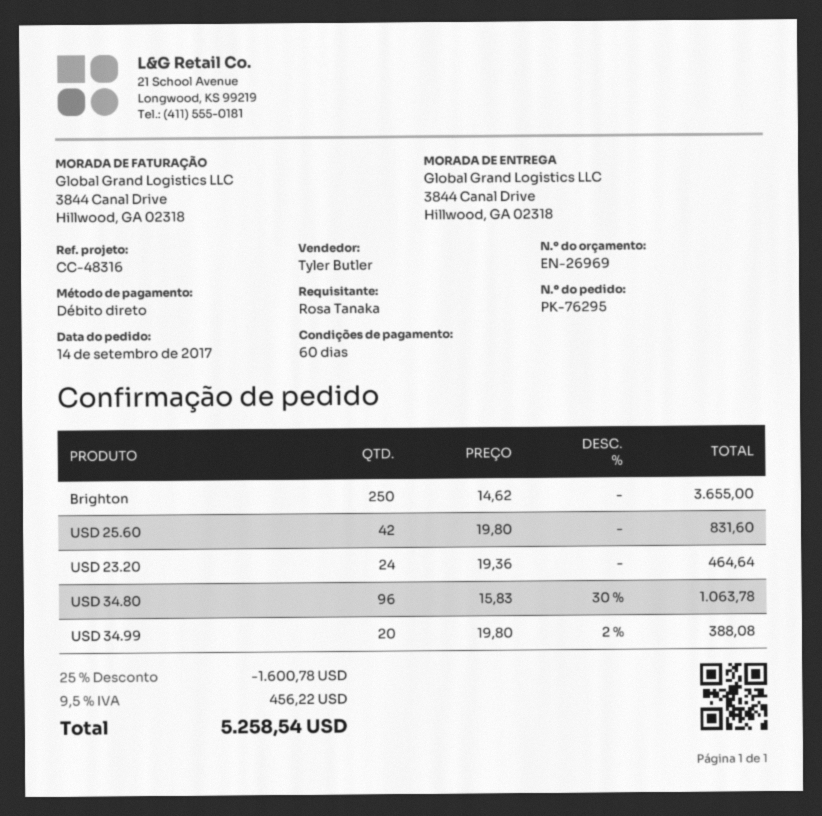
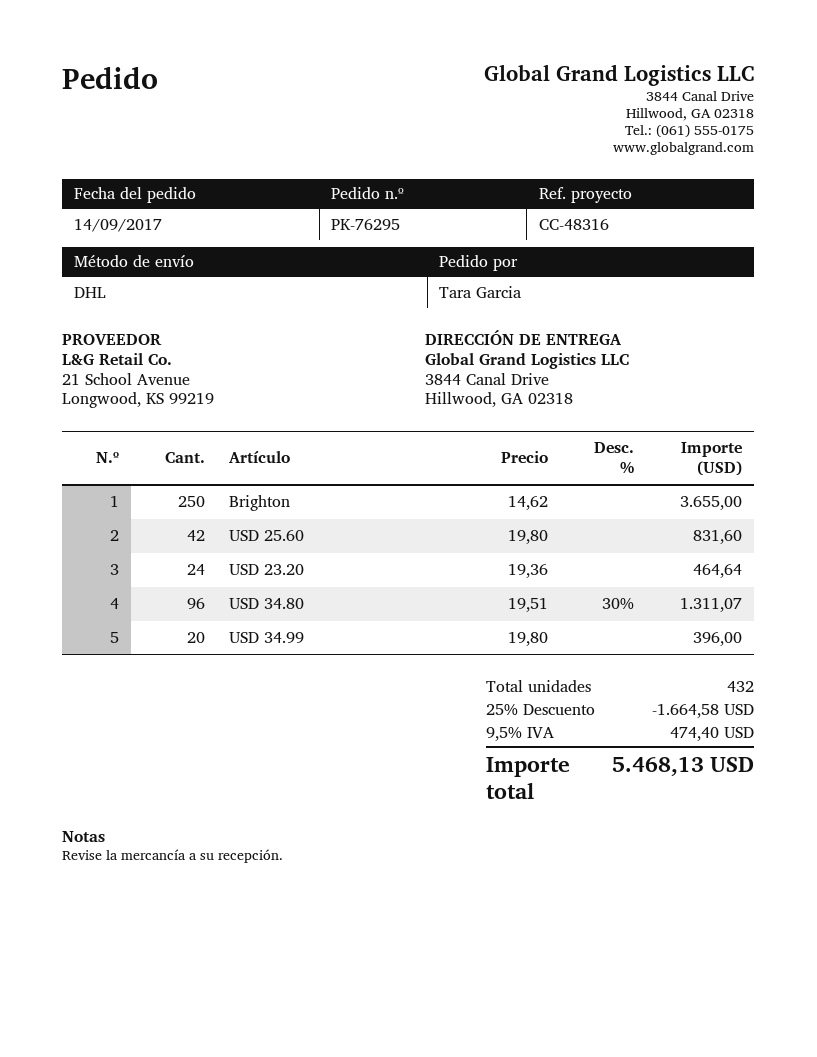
ordered by: Rosa Tanaka -> Tara Garcia
USD 34.80: 96 x 15.83 - 30% = 1063.78 -> 96 x 19.51 - 30% = 1311.07
USD 34.99: 20 x 19.80 - 2% = 388.08 -> 20 x 19.80 = 396.00
discount: 25% = 1600.78 -> 25% = 1664.58
tax: 9.5% = 456.22 -> 9.5% = 474.40
total: 5258.54 -> 5468.13

